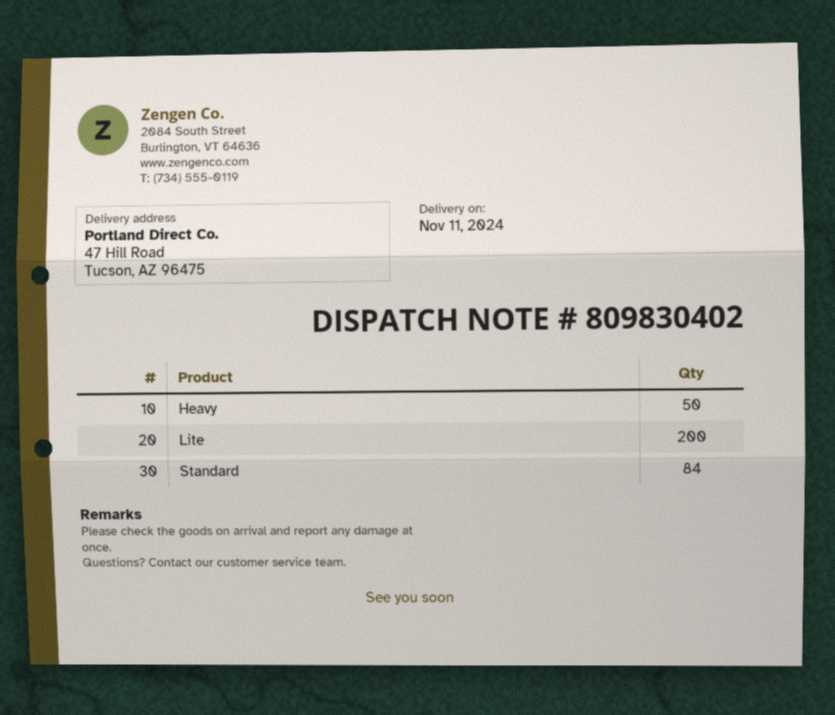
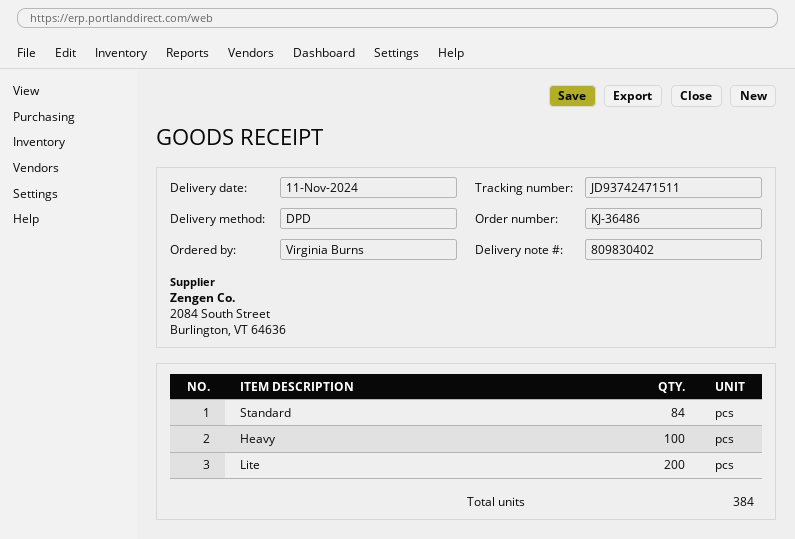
Heavy: 50 -> 100

